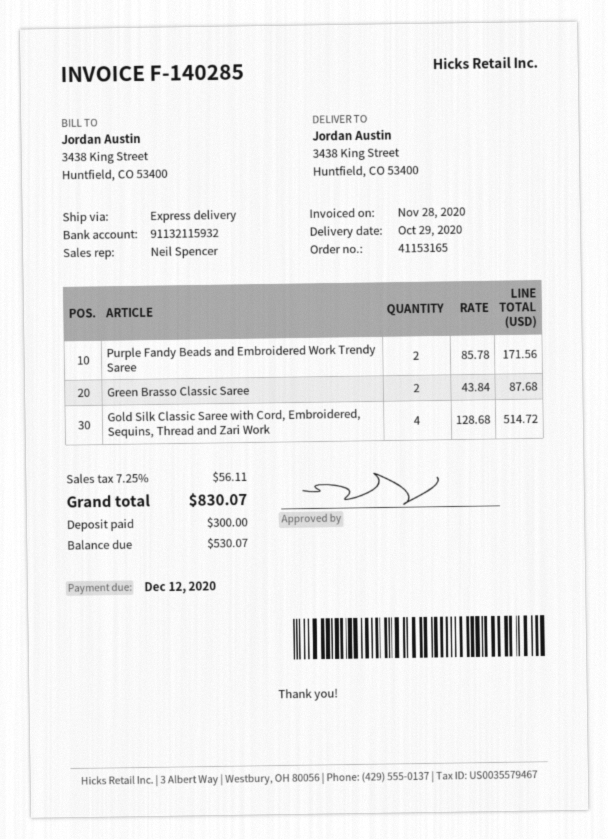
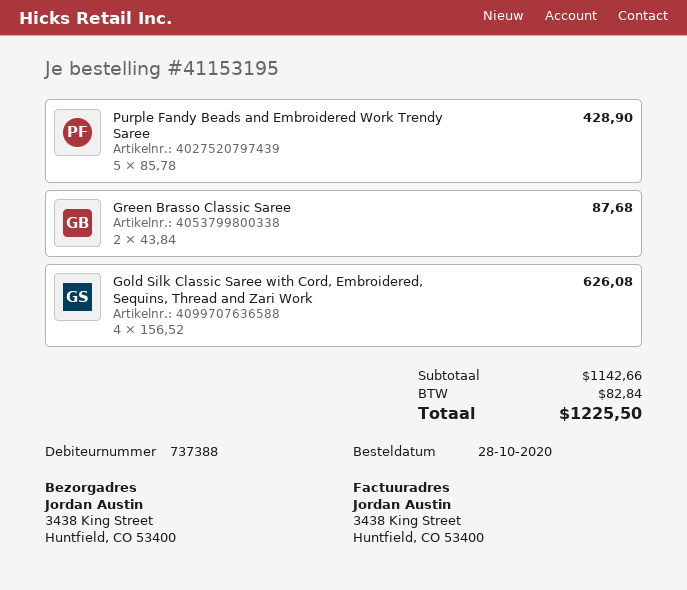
order number: 41153165 -> 41153195
Purple Fandy Beads and Embroidered Work Trendy Saree: 2 x 85.78 = 171.56 -> 5 x 85.78 = 428.90
Gold Silk Classic Saree with Cord, Embroidered, Sequins, Thread and Zari Work: 4 x 128.68 = 514.72 -> 4 x 156.52 = 626.08
tax: 56.11 -> 82.84
total: 830.07 -> 1225.50

